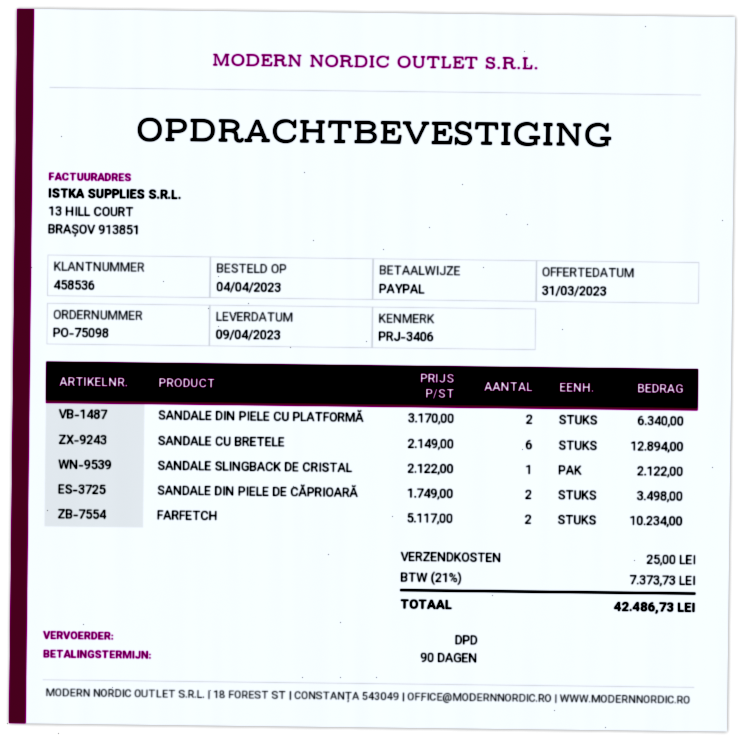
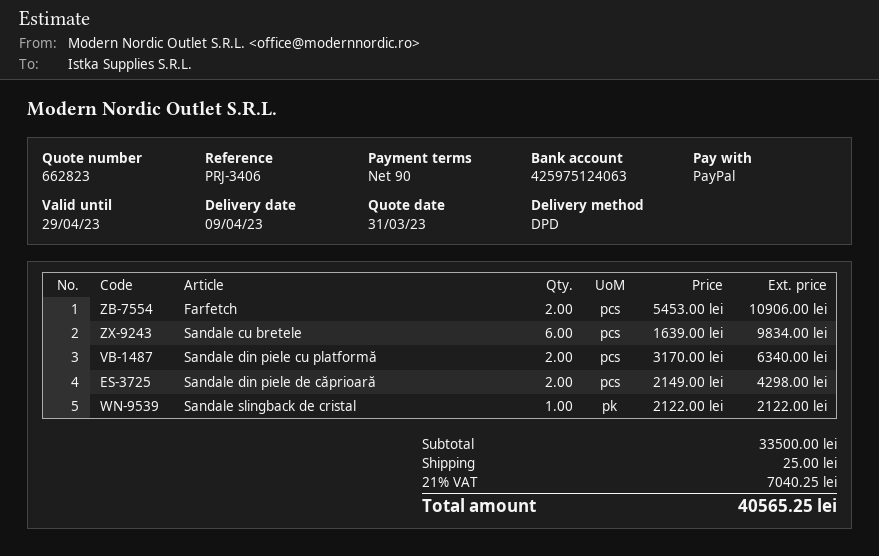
SANDALE CU BRETELE: 6 x 2149.00 = 12894.00 -> 6 x 1639.00 = 9834.00
SANDALE DIN PIELE DE CĂPRIOARĂ: 2 x 1749.00 = 3498.00 -> 2 x 2149.00 = 4298.00
FARFETCH: 2 x 5117.00 = 10234.00 -> 2 x 5453.00 = 10906.00
tax: 21% = 7373.73 -> 21% = 7040.25
total: 42486.73 -> 40565.25

